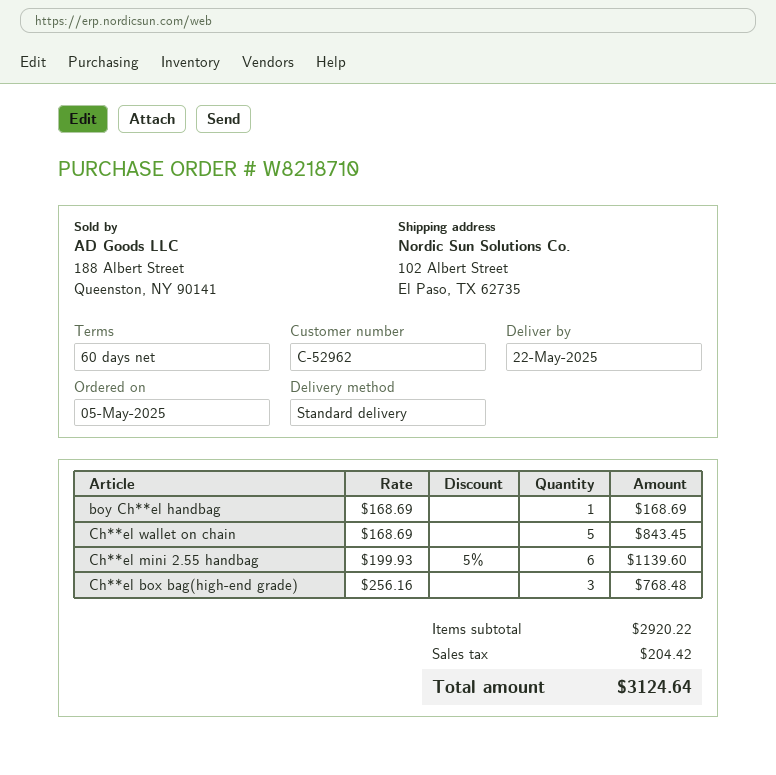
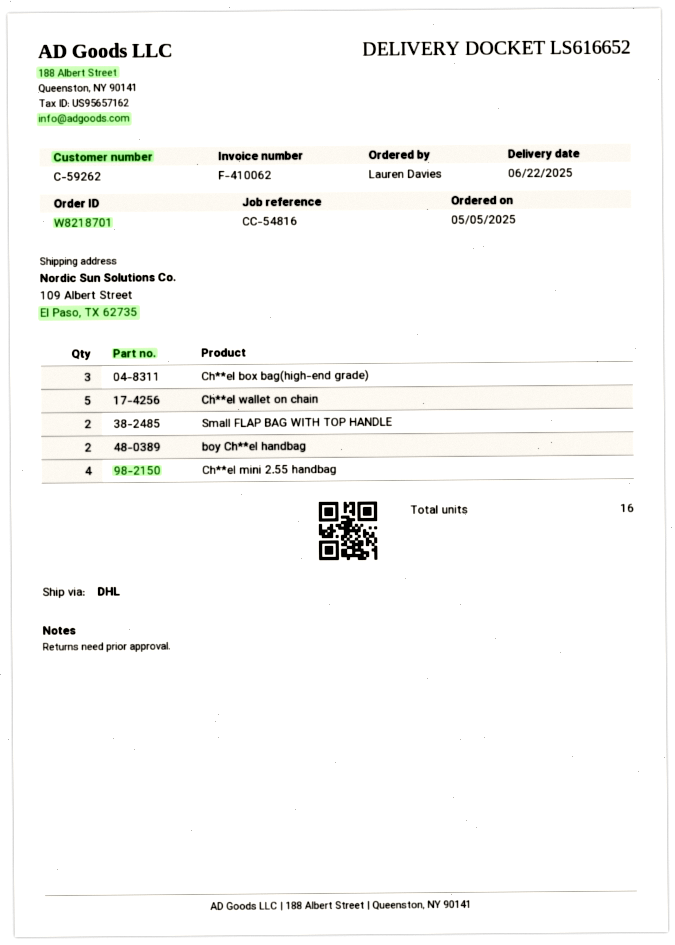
order number: W8218710 -> W8218701
delivery date: 2025-05-22 -> 2025-06-22
customer number: C-52962 -> C-59262
shipping method: standard -> DHL
ship to: 102 Albert Street, El Paso, TX 62735 -> 109 Albert Street, El Paso, TX 62735
boy Ch**el handbag: 1 -> 2
Ch**el mini 2.55 handbag: 6 -> 4
Small FLAP BAG WITH TOP HANDLE: none -> 2

